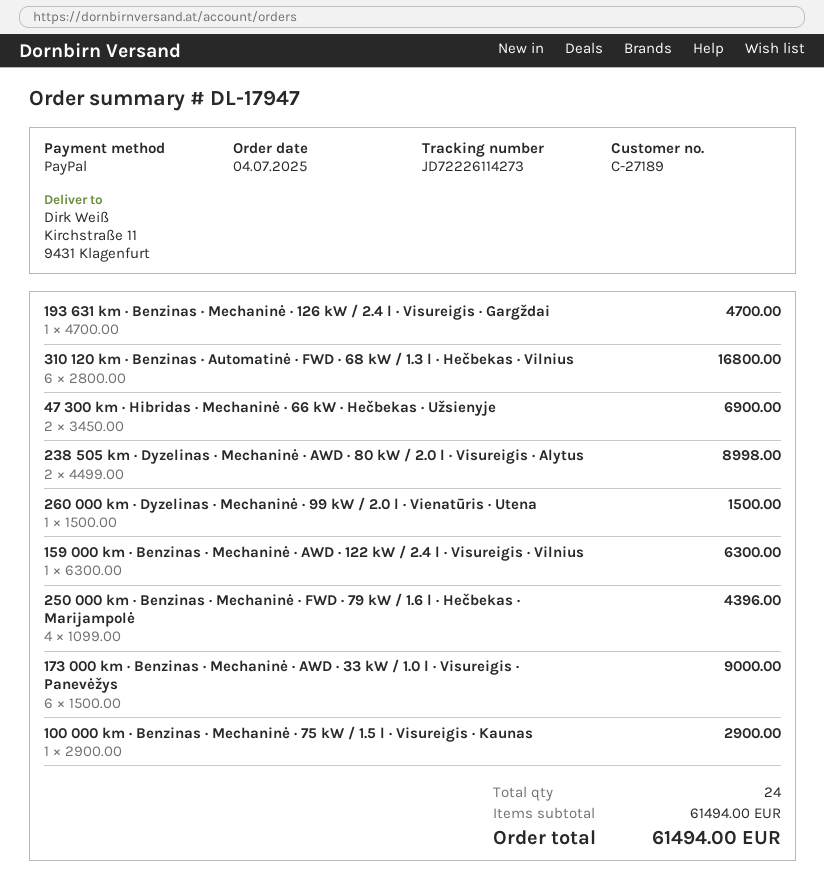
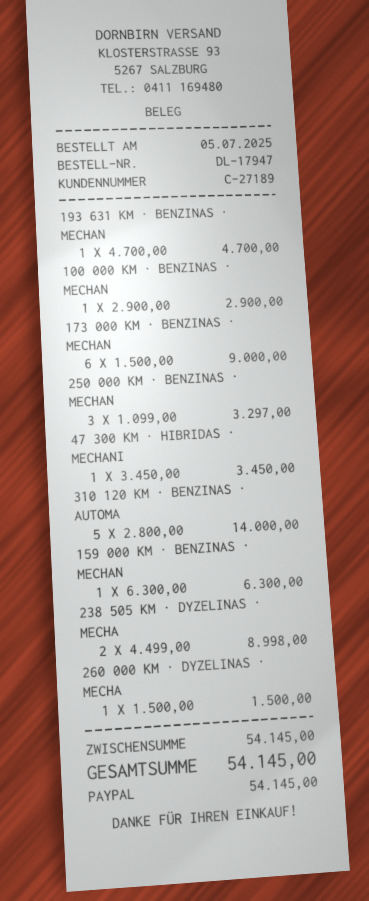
order date: 2025-07-04 -> 2025-07-05
310 120 km · Benzinas · Automatinė · FWD · 68 kW / 1.3 l · Hečbekas · Vilnius: 6 x 2800.00 = 16800.00 -> 5 x 2800.00 = 14000.00
47 300 km · Hibridas · Mechaninė · 66 kW · Hečbekas · Užsienyje: 2 x 3450.00 = 6900.00 -> 1 x 3450.00 = 3450.00
250 000 km · Benzinas · Mechaninė · FWD · 79 kW / 1.6 l · Hečbekas · Marijampolė: 4 x 1099.00 = 4396.00 -> 3 x 1099.00 = 3297.00
subtotal: 61494.00 -> 54145.00
total: 61494.00 -> 54145.00

